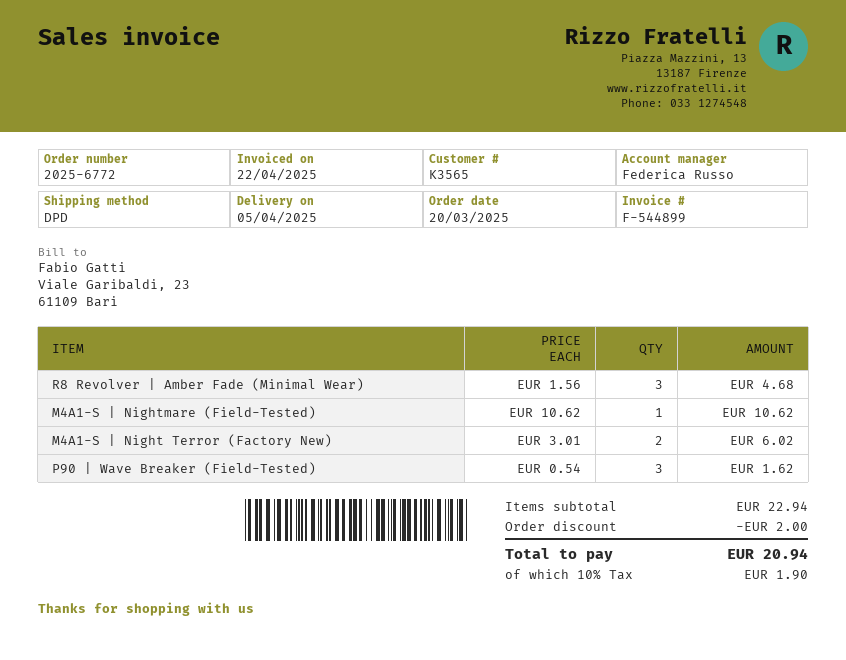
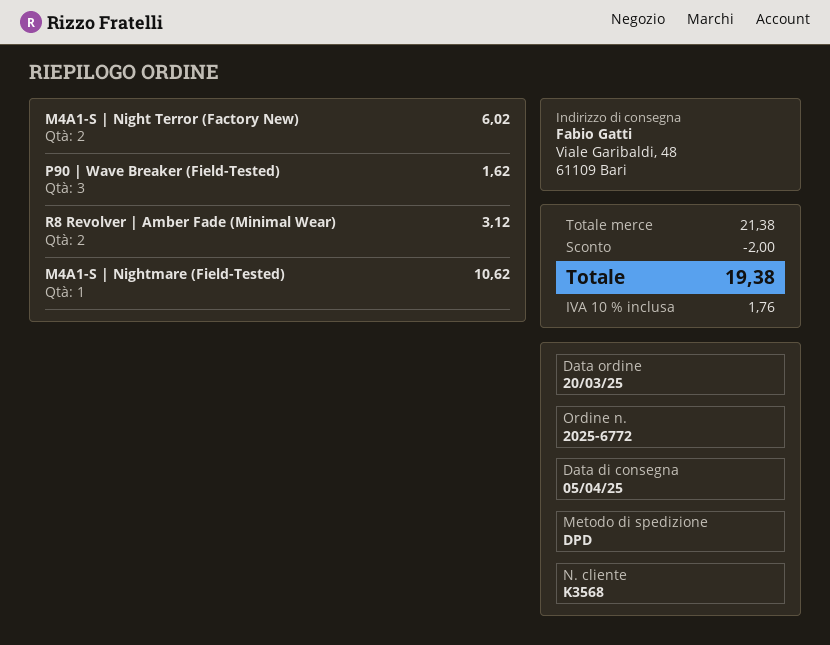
customer number: K3565 -> K3568
R8 Revolver | Amber Fade (Minimal Wear): 3 for 4.68 -> 2 for 3.12
subtotal: 22.94 -> 21.38
tax: 10% = 1.90 -> 10% = 1.76
total: 20.94 -> 19.38

